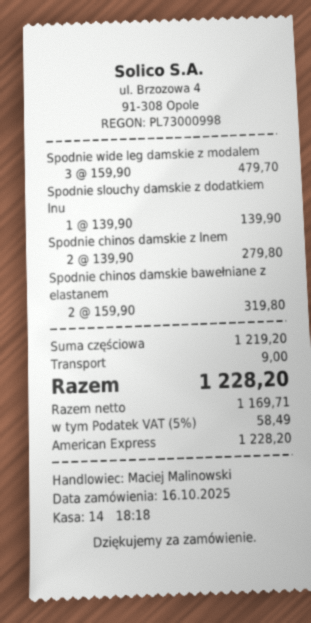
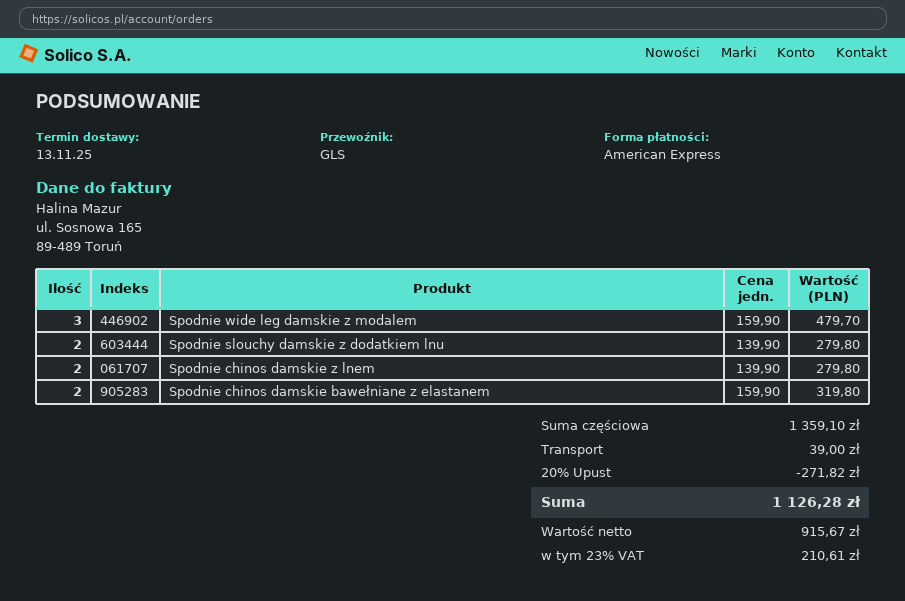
Spodnie slouchy damskie z dodatkiem lnu: 1 x 139.90 = 139.90 -> 2 x 139.90 = 279.80
subtotal: 1219.20 -> 1359.10
discount: none -> 20% = 271.82
shipping: 9.00 -> 39.00
net: 1169.71 -> 915.67
tax: 5% = 58.49 -> 23% = 210.61
total: 1228.20 -> 1126.28

